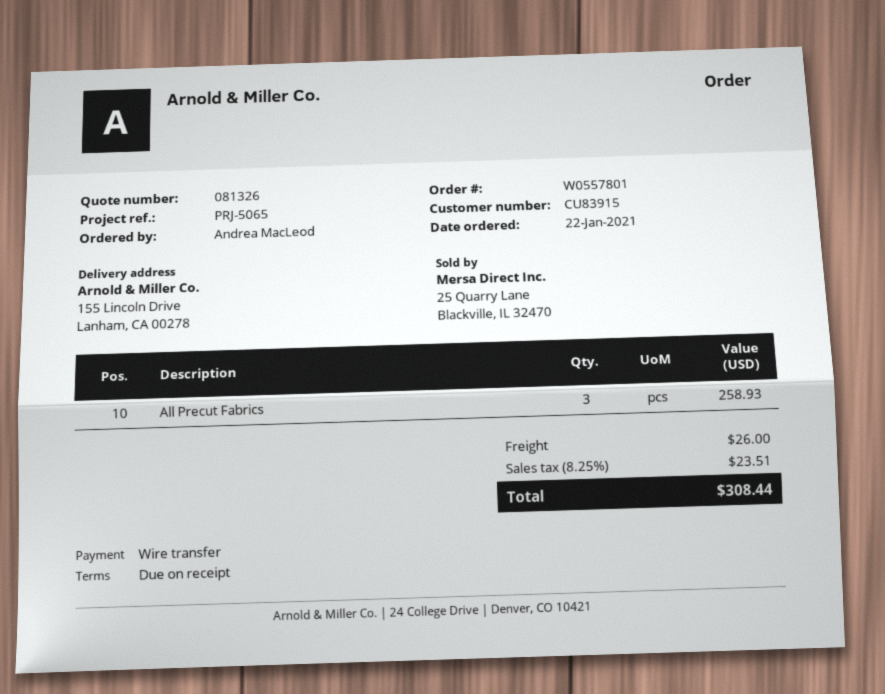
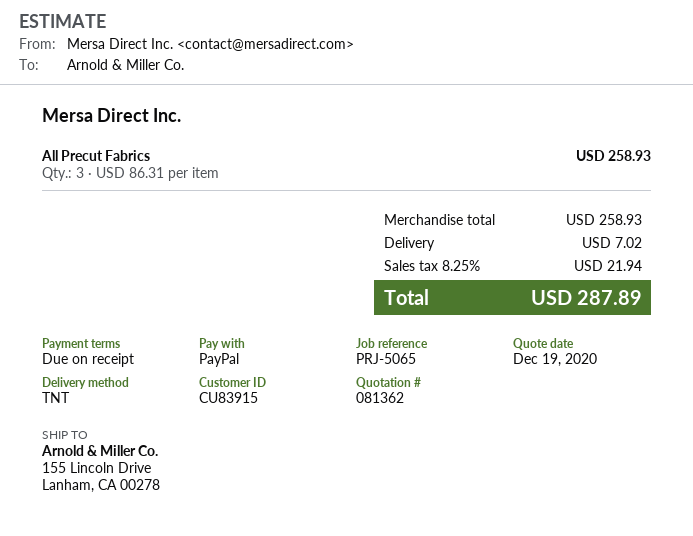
quote number: 081326 -> 081362
payment method: bank transfer -> PayPal
shipping: 26.00 -> 7.02
tax: 8.25% = 23.51 -> 8.25% = 21.94
total: 308.44 -> 287.89

